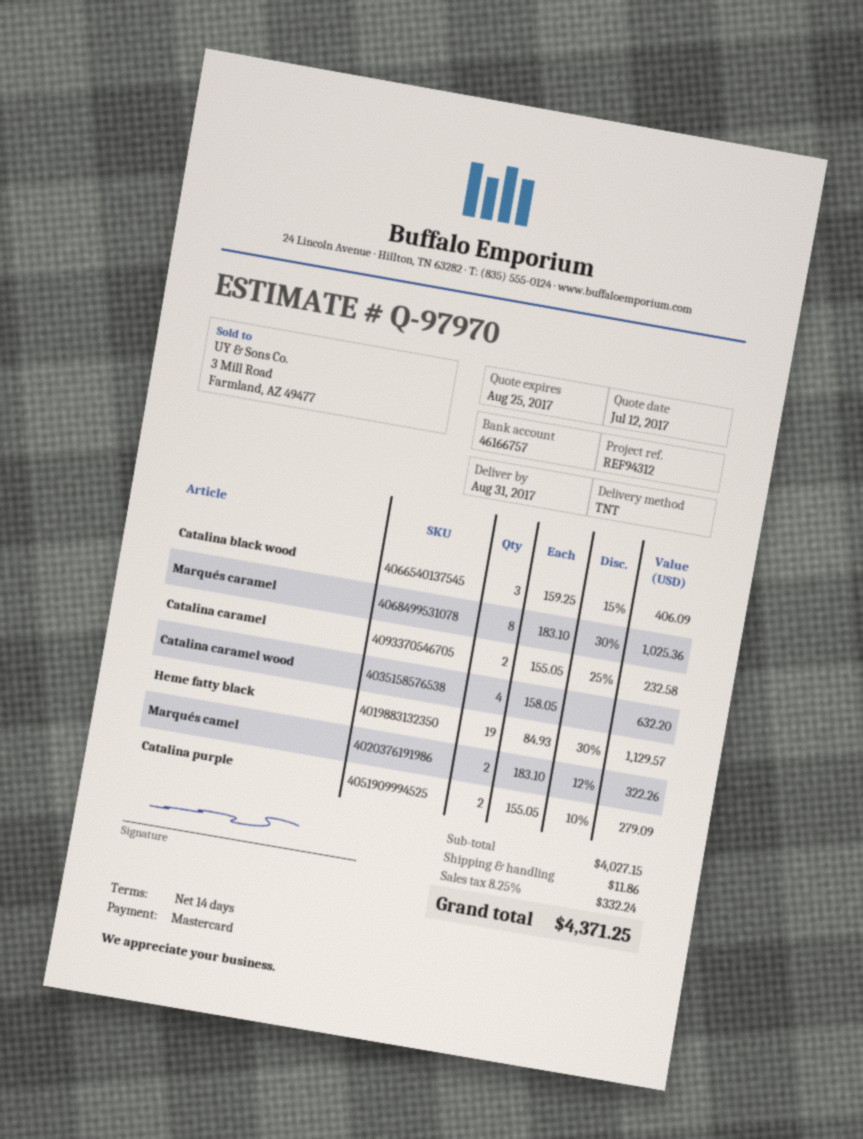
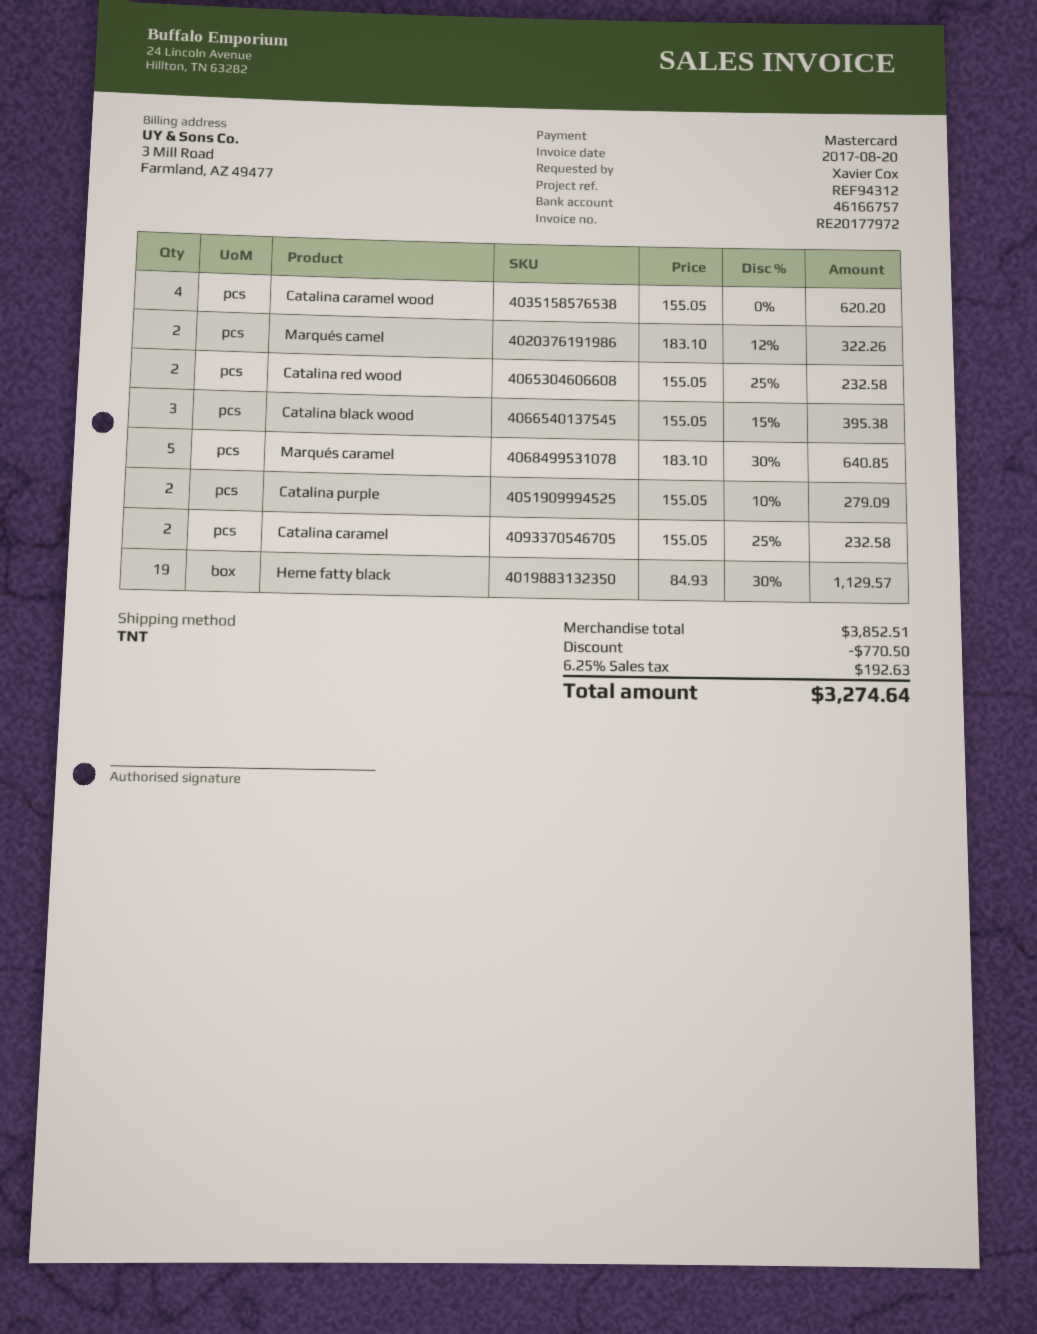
Catalina black wood: 3 x 159.25 - 15% = 406.09 -> 3 x 155.05 - 15% = 395.38
Marqués caramel: 8 x 183.10 - 30% = 1025.36 -> 5 x 183.10 - 30% = 640.85
Catalina caramel wood: 4 x 158.05 = 632.20 -> 4 x 155.05 = 620.20
Catalina red wood: none -> 2 x 155.05 - 25% = 232.58
subtotal: 4027.15 -> 3852.51
discount: none -> 770.50
shipping: 11.86 -> none
tax: 8.25% = 332.24 -> 6.25% = 192.63
total: 4371.25 -> 3274.64

